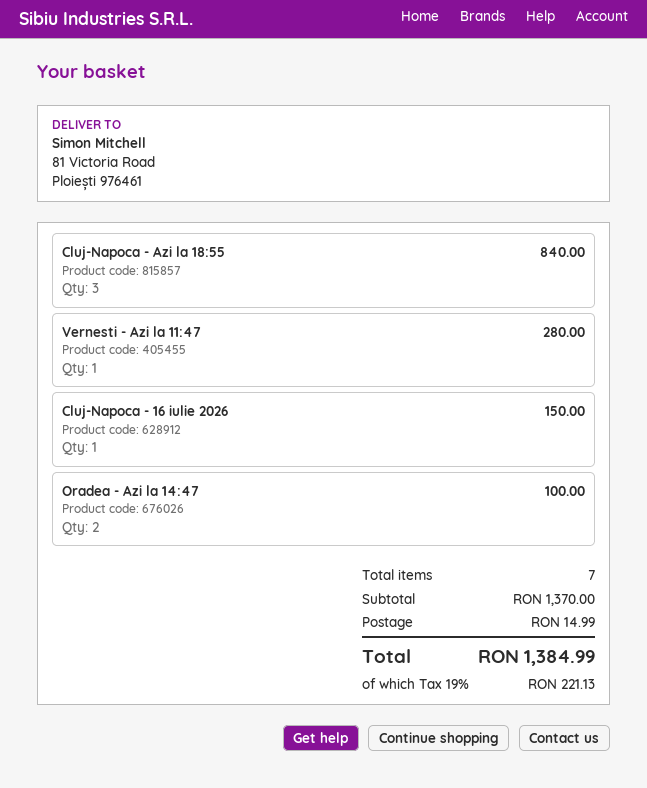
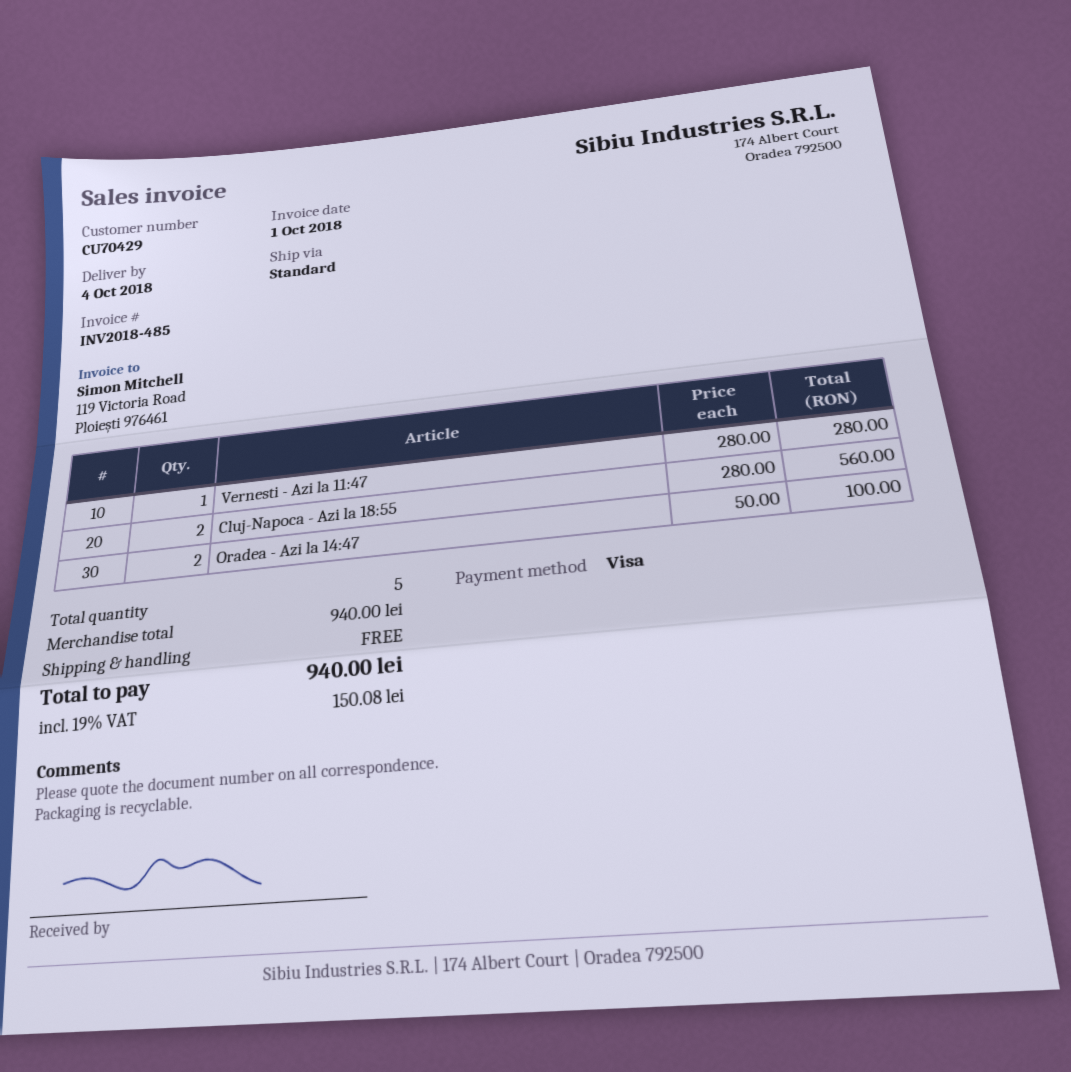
Cluj-Napoca - Azi la 18:55: 3 for 840.00 -> 2 for 560.00
Cluj-Napoca - 16 iulie 2026: 1 for 150.00 -> none
total quantity: 7 -> 5
subtotal: 1370.00 -> 940.00
shipping: 14.99 -> 0.00
tax: 19% = 221.13 -> 19% = 150.08
total: 1384.99 -> 940.00

